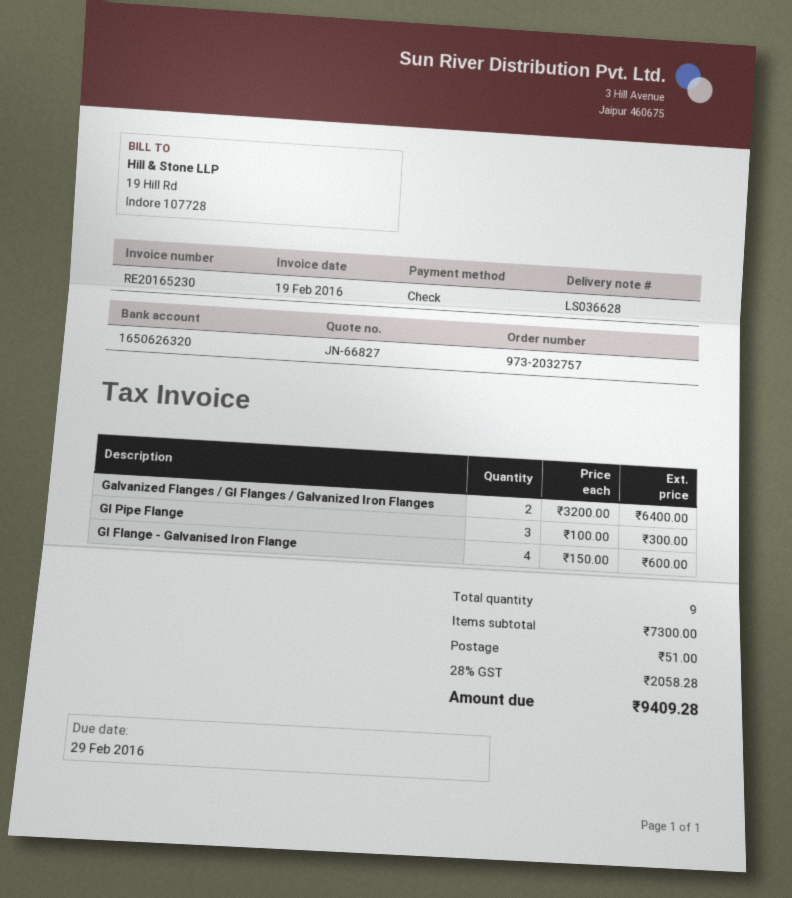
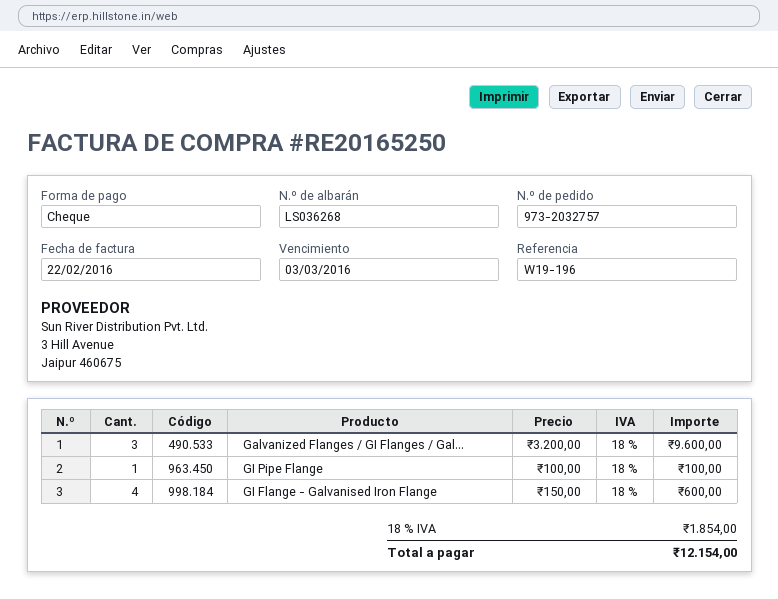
delivery note number: LS036628 -> LS036268
invoice number: RE20165230 -> RE20165250
invoice date: 2016-02-19 -> 2016-02-22
due date: 2016-02-29 -> 2016-03-03
Galvanized Flanges / GI Flanges / Galvanized Iron Flanges: 2 x 3200.00 = 6400.00 -> 3 x 3200.00 = 9600.00
GI Pipe Flange: 3 x 100.00 = 300.00 -> 1 x 100.00 = 100.00
shipping: 51.00 -> none
tax: 28% = 2058.28 -> 18% = 1854.00
total: 9409.28 -> 12154.00

